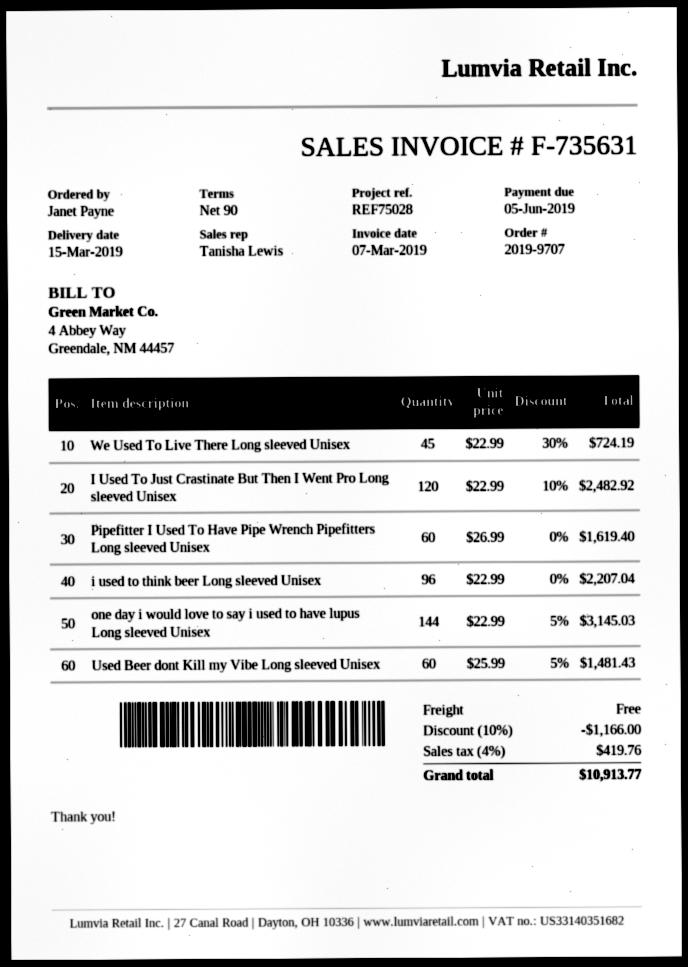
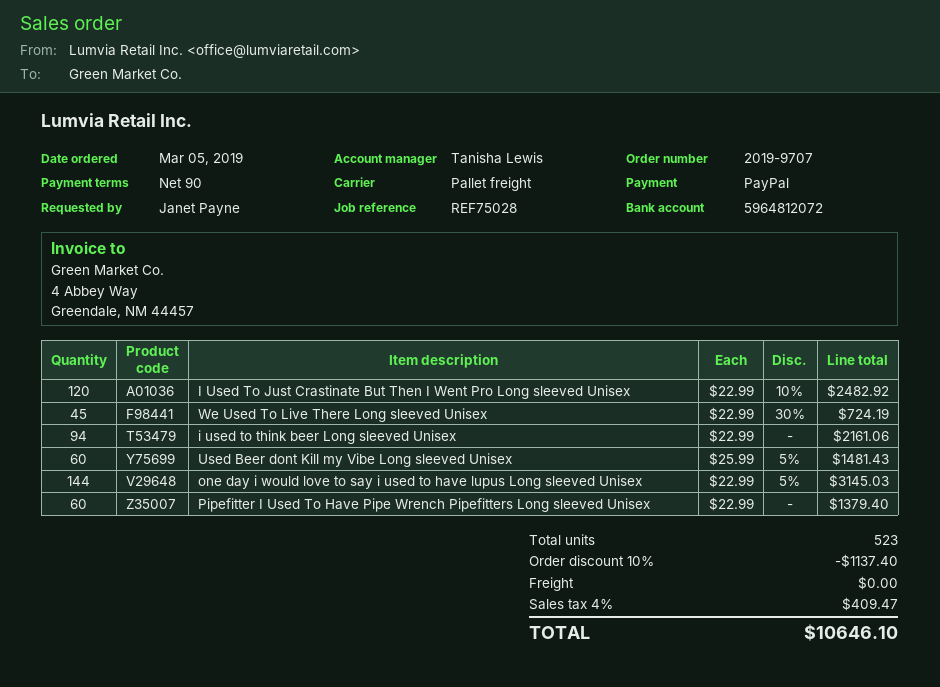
Pipefitter I Used To Have Pipe Wrench Pipefitters Long sleeved Unisex: 60 x 26.99 = 1619.40 -> 60 x 22.99 = 1379.40
i used to think beer Long sleeved Unisex: 96 x 22.99 = 2207.04 -> 94 x 22.99 = 2161.06
discount: 10% = 1166.00 -> 10% = 1137.40
tax: 4% = 419.76 -> 4% = 409.47
total: 10913.77 -> 10646.10

